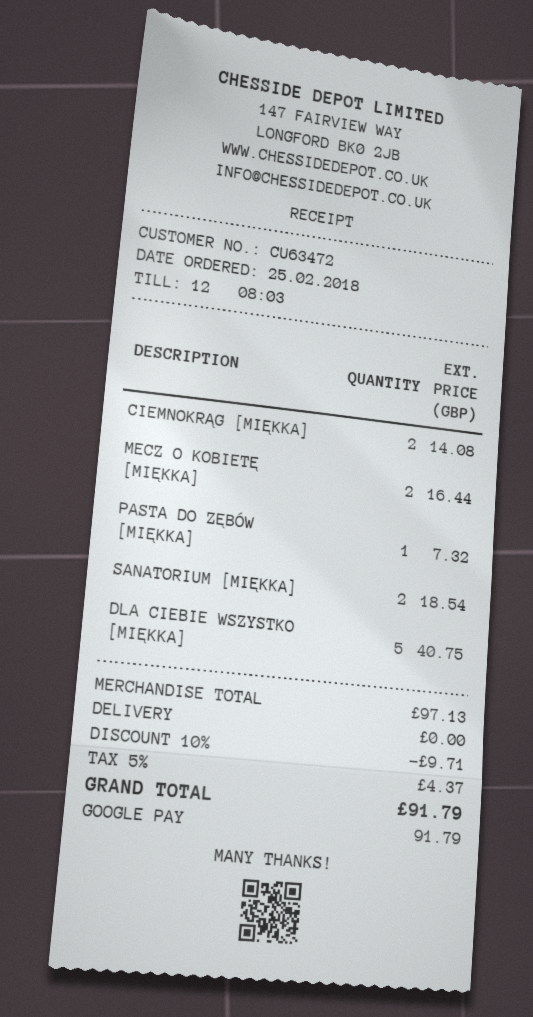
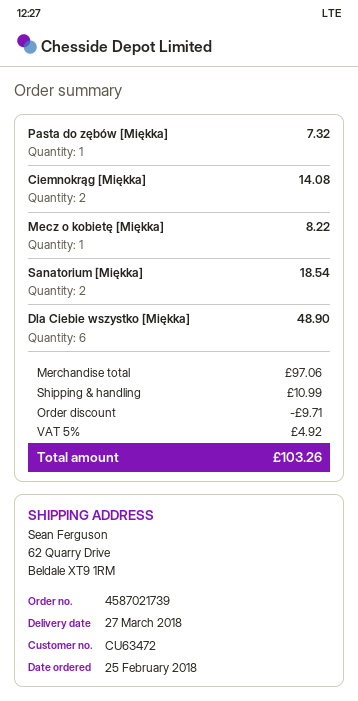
MECZ O KOBIETĘ [MIĘKKA]: 2 for 16.44 -> 1 for 8.22
DLA CIEBIE WSZYSTKO [MIĘKKA]: 5 for 40.75 -> 6 for 48.90
subtotal: 97.13 -> 97.06
shipping: 0.00 -> 10.99
tax: 5% = 4.37 -> 5% = 4.92
total: 91.79 -> 103.26

